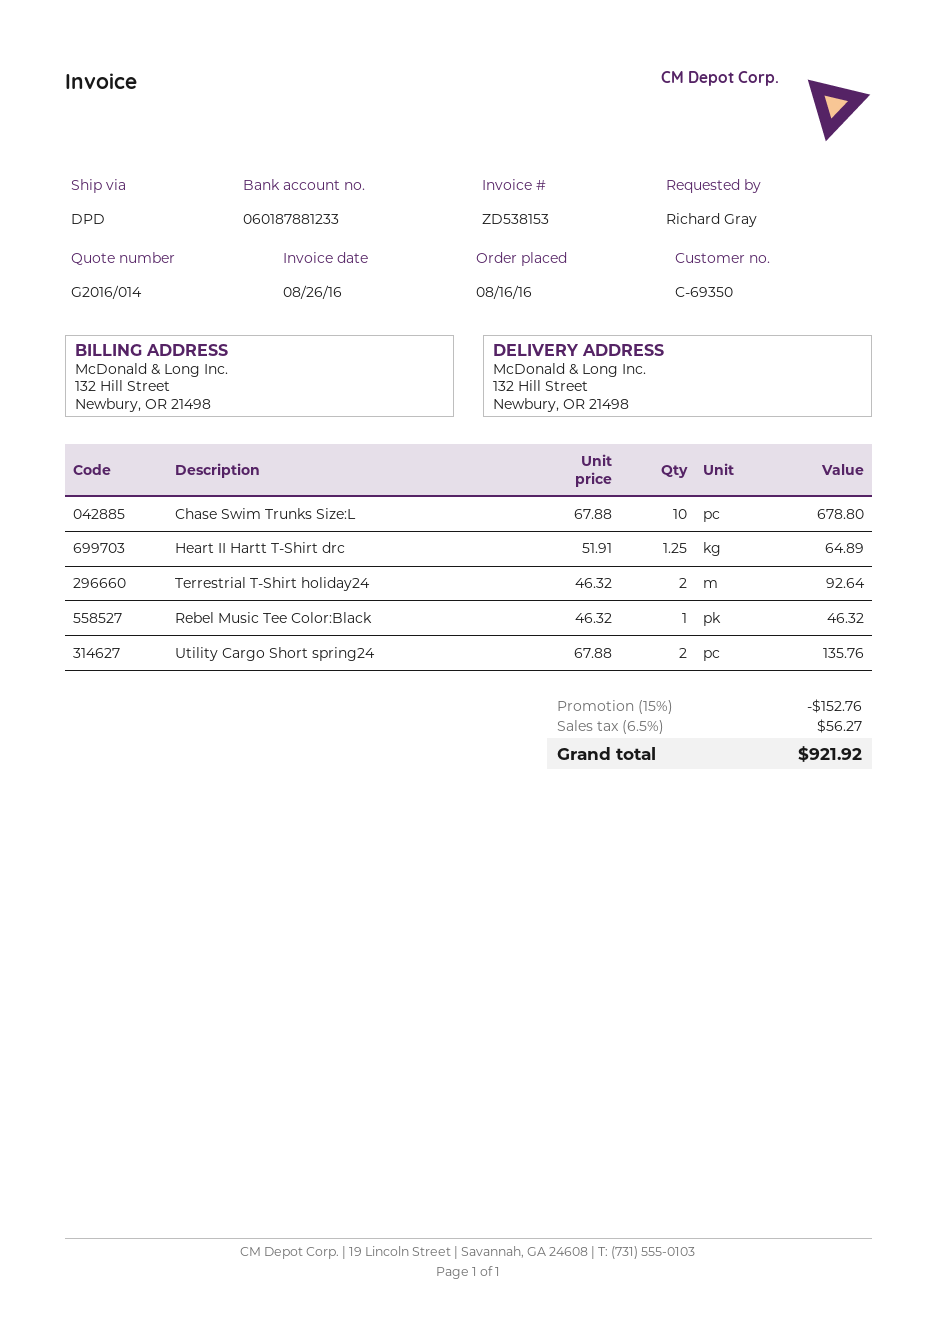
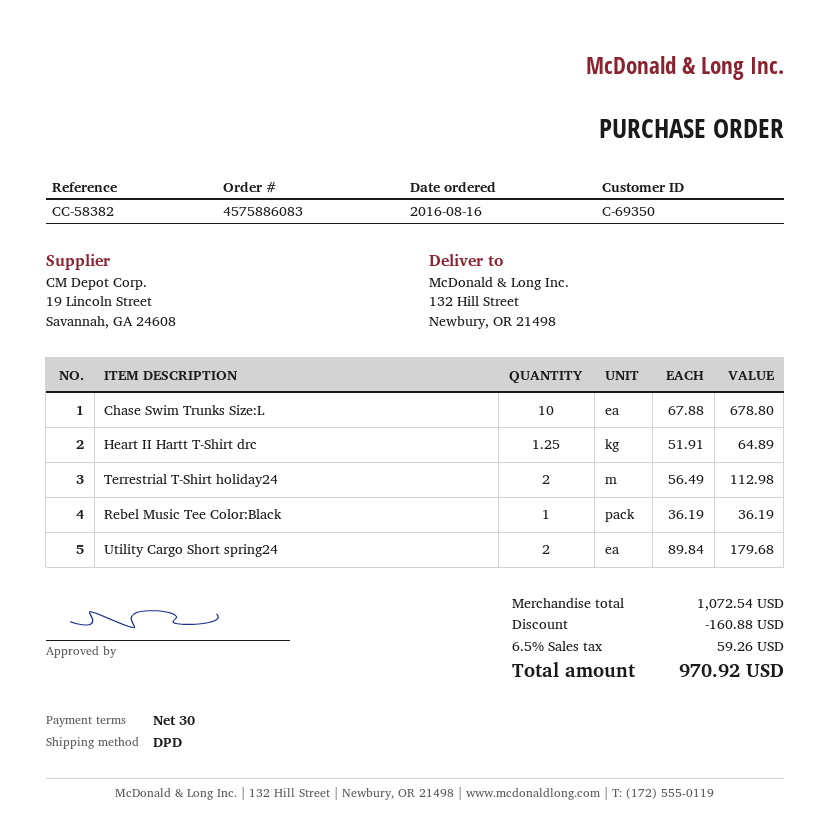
Terrestrial T-Shirt holiday24: 2 x 46.32 = 92.64 -> 2 x 56.49 = 112.98
Rebel Music Tee Color:Black: 1 x 46.32 = 46.32 -> 1 x 36.19 = 36.19
Utility Cargo Short spring24: 2 x 67.88 = 135.76 -> 2 x 89.84 = 179.68
discount: 152.76 -> 160.88
tax: 6.5% = 56.27 -> 6.5% = 59.26
total: 921.92 -> 970.92

